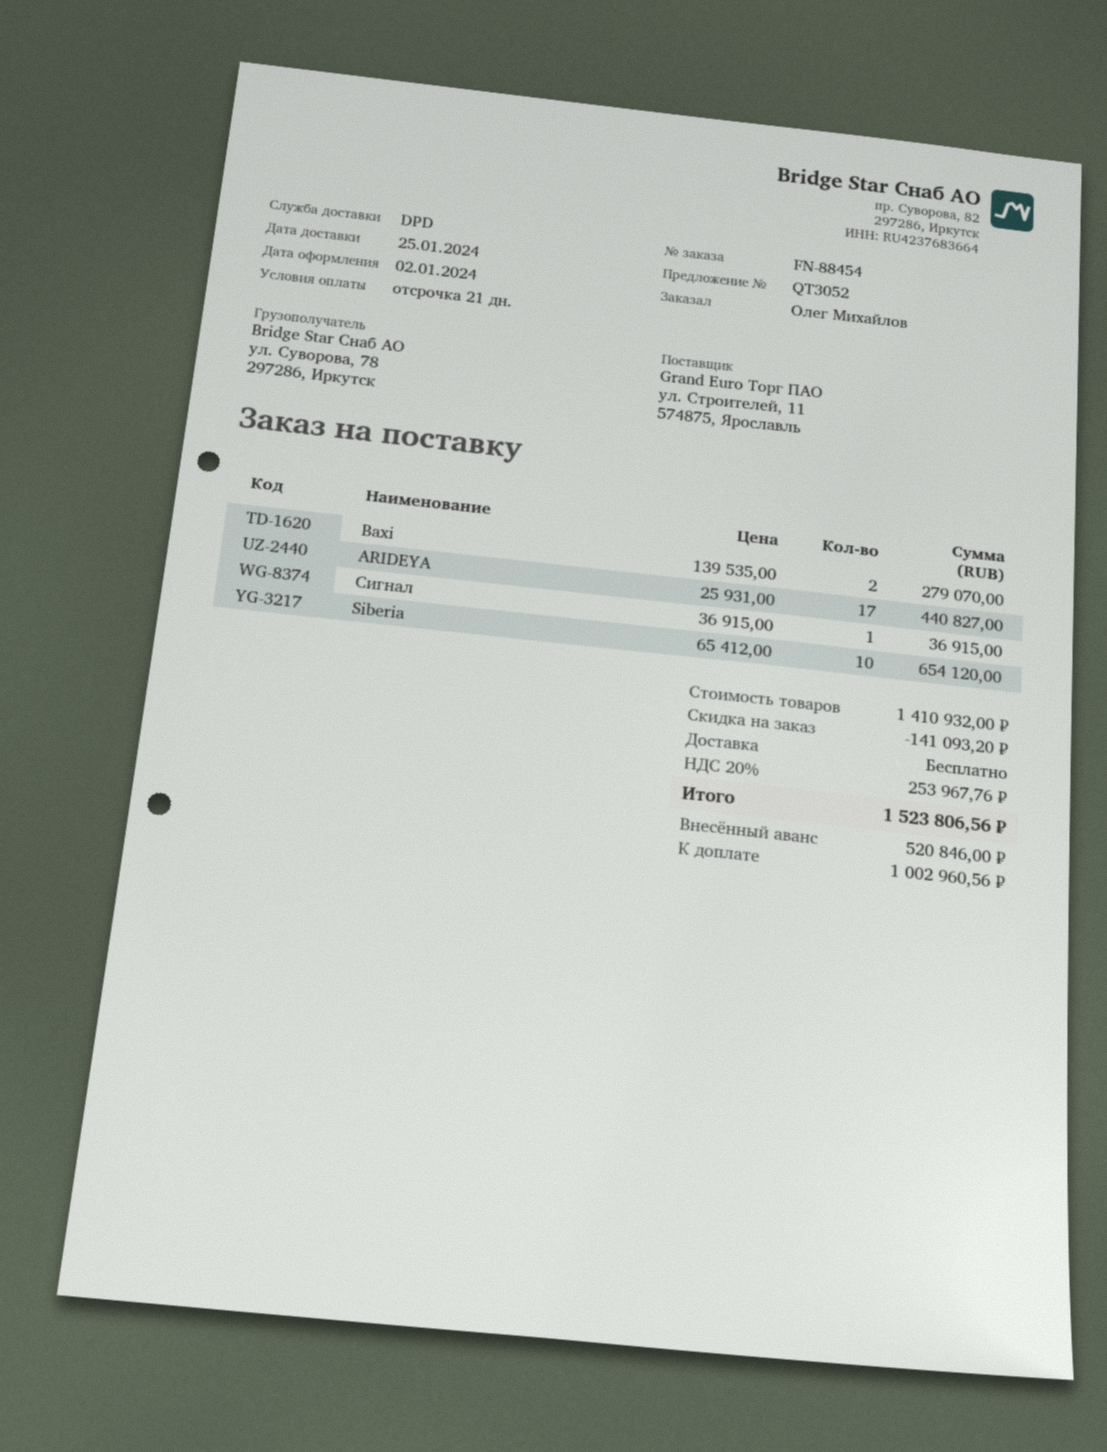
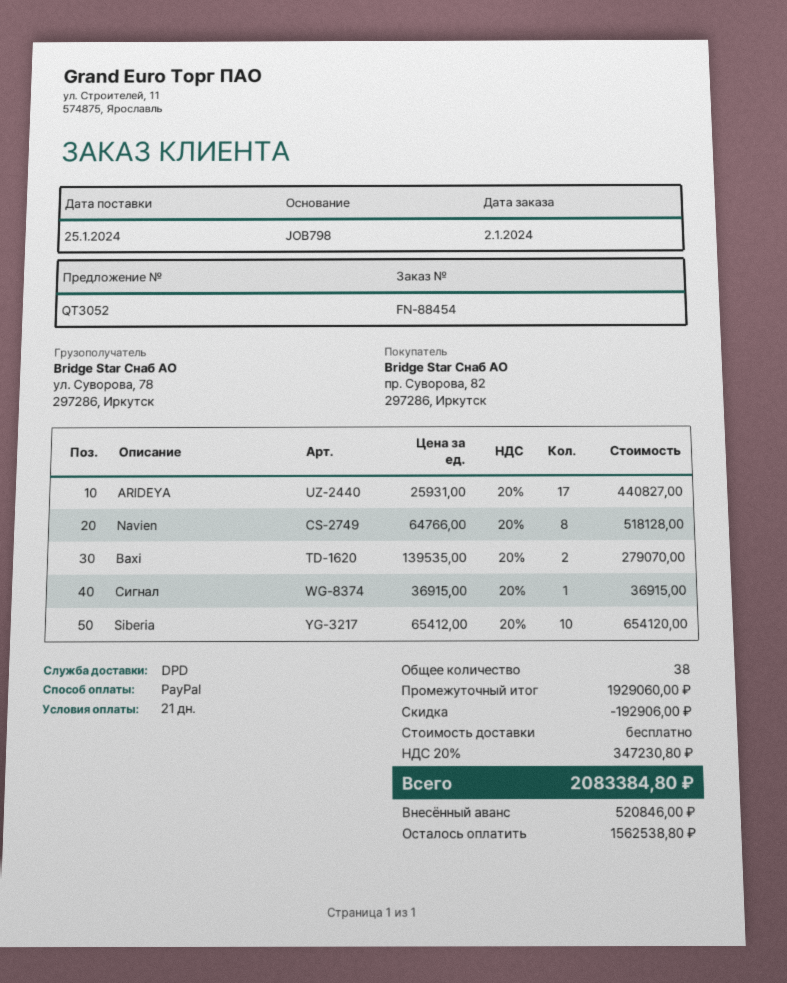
Navien: none -> 8 x 64766.00 = 518128.00
subtotal: 1410932.00 -> 1929060.00
discount: 141093.20 -> 192906.00
tax: 20% = 253967.76 -> 20% = 347230.80
total: 1523806.56 -> 2083384.80
balance: 1002960.56 -> 1562538.80

